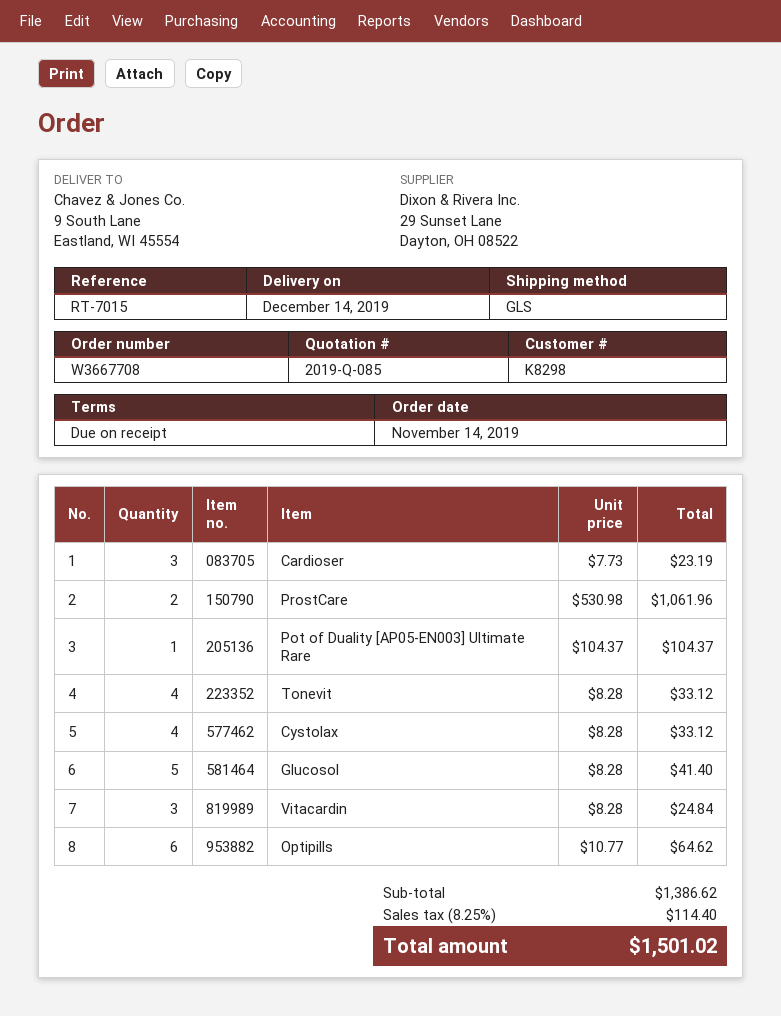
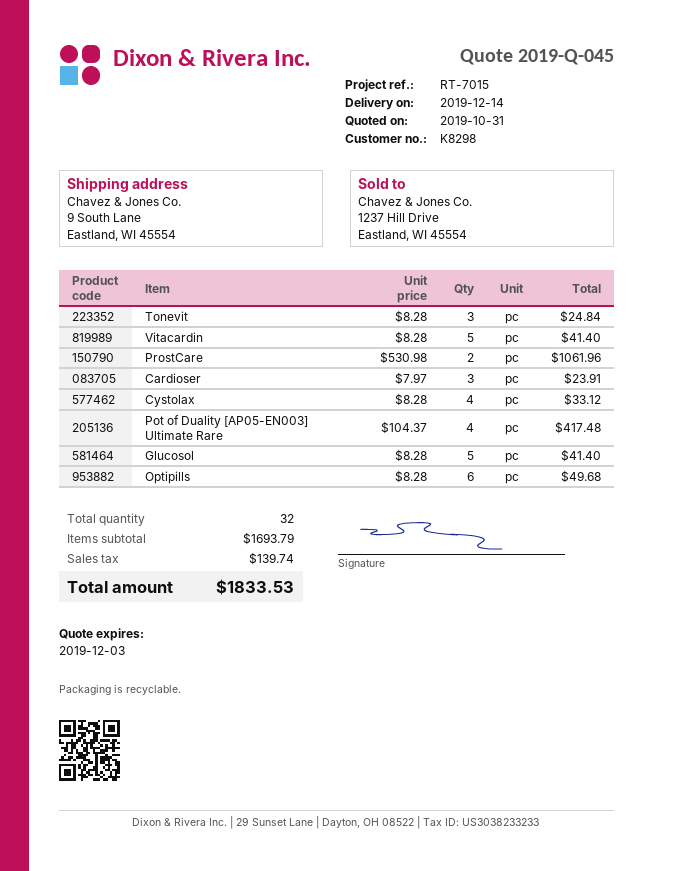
quote number: 2019-Q-085 -> 2019-Q-045
Cardioser: 3 x 7.73 = 23.19 -> 3 x 7.97 = 23.91
Pot of Duality [AP05-EN003] Ultimate Rare: 1 x 104.37 = 104.37 -> 4 x 104.37 = 417.48
Tonevit: 4 x 8.28 = 33.12 -> 3 x 8.28 = 24.84
Vitacardin: 3 x 8.28 = 24.84 -> 5 x 8.28 = 41.40
Optipills: 6 x 10.77 = 64.62 -> 6 x 8.28 = 49.68
subtotal: 1386.62 -> 1693.79
tax: 114.40 -> 139.74
total: 1501.02 -> 1833.53

